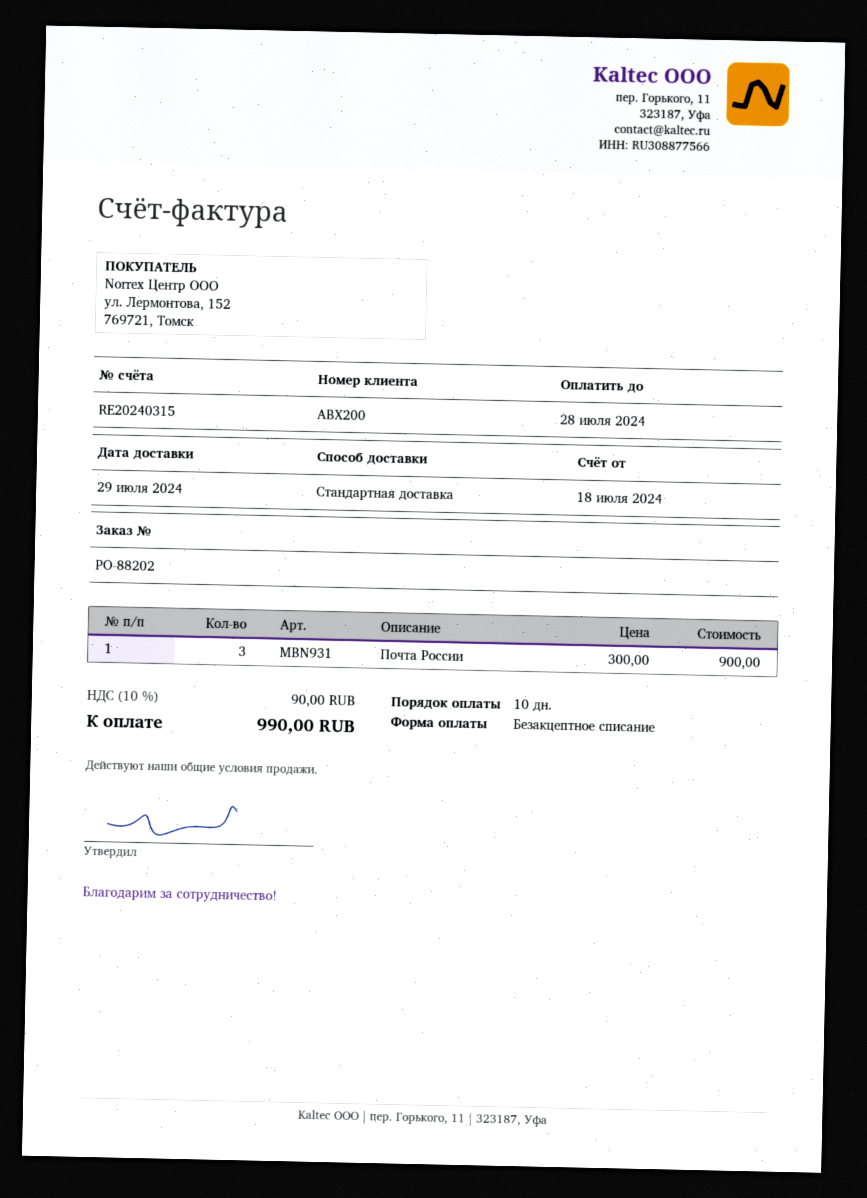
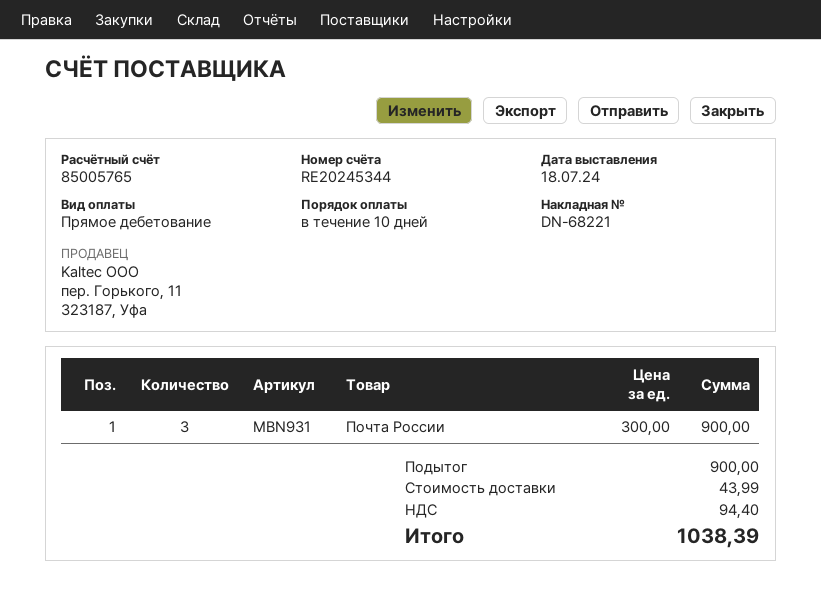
invoice number: RE20240315 -> RE20245344
shipping: none -> 43.99
tax: 90.00 -> 94.40
total: 990.00 -> 1038.39

